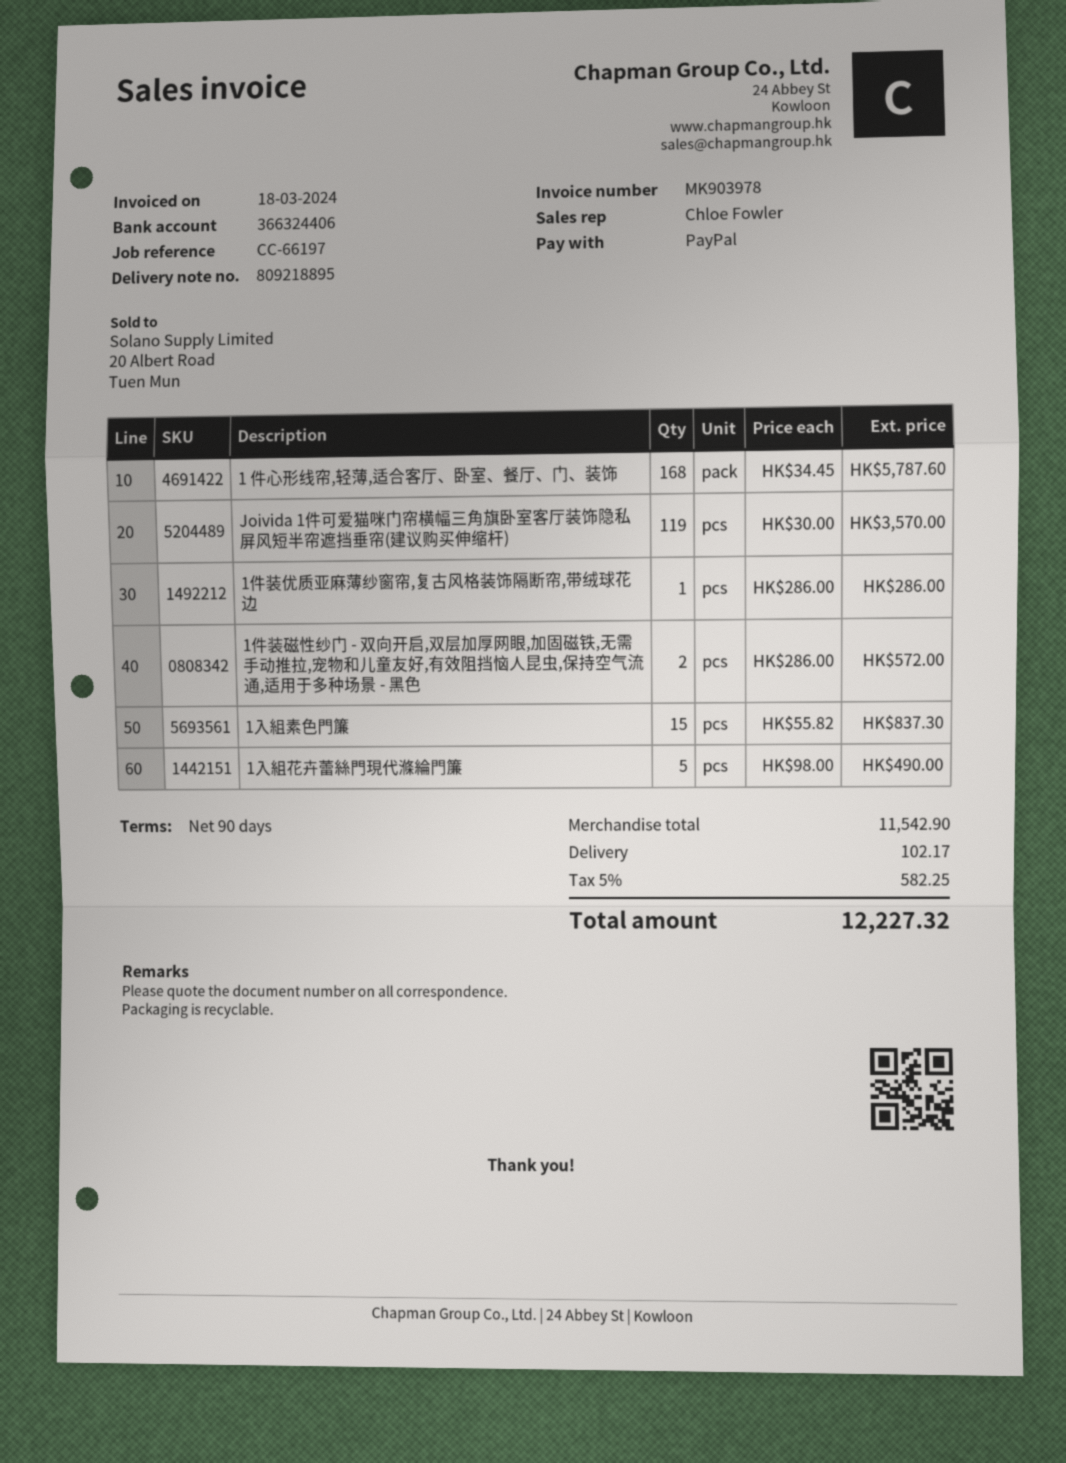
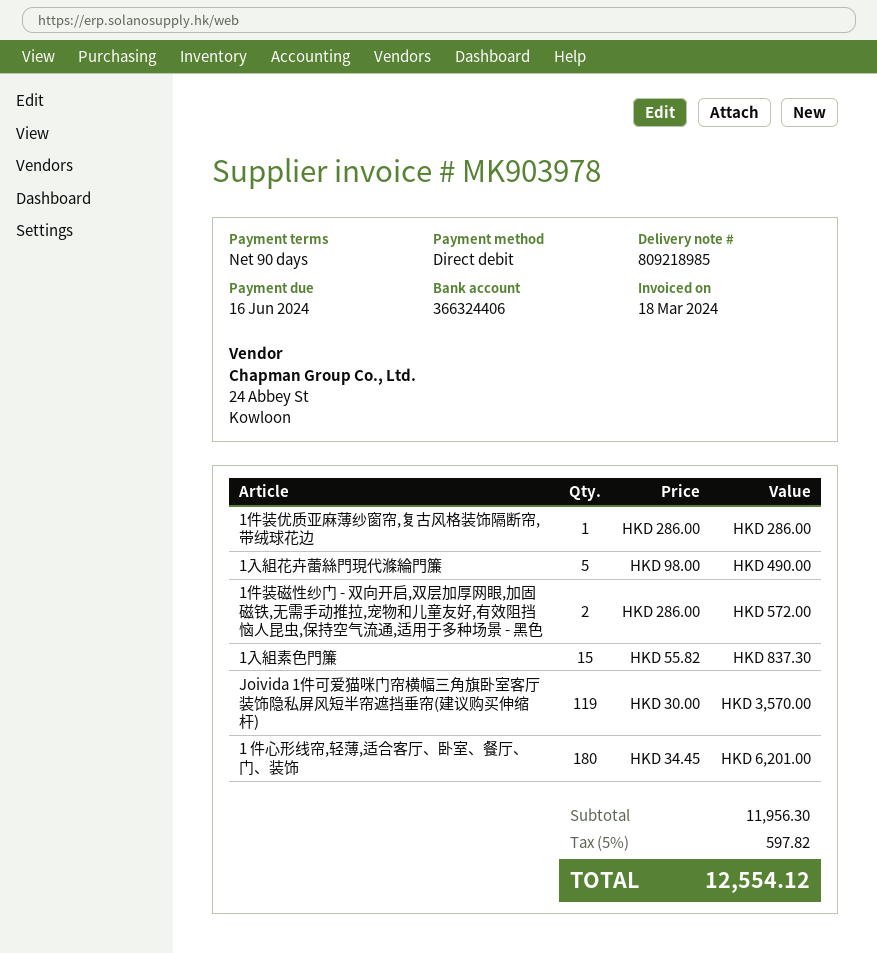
delivery note number: 809218895 -> 809218985
payment method: PayPal -> direct debit
1 件心形线帘,轻薄,适合客厅、卧室、餐厅、门、装饰: 168 x 34.45 = 5787.60 -> 180 x 34.45 = 6201.00
subtotal: 11542.90 -> 11956.30
shipping: 102.17 -> none
tax: 5% = 582.25 -> 5% = 597.82
total: 12227.32 -> 12554.12

